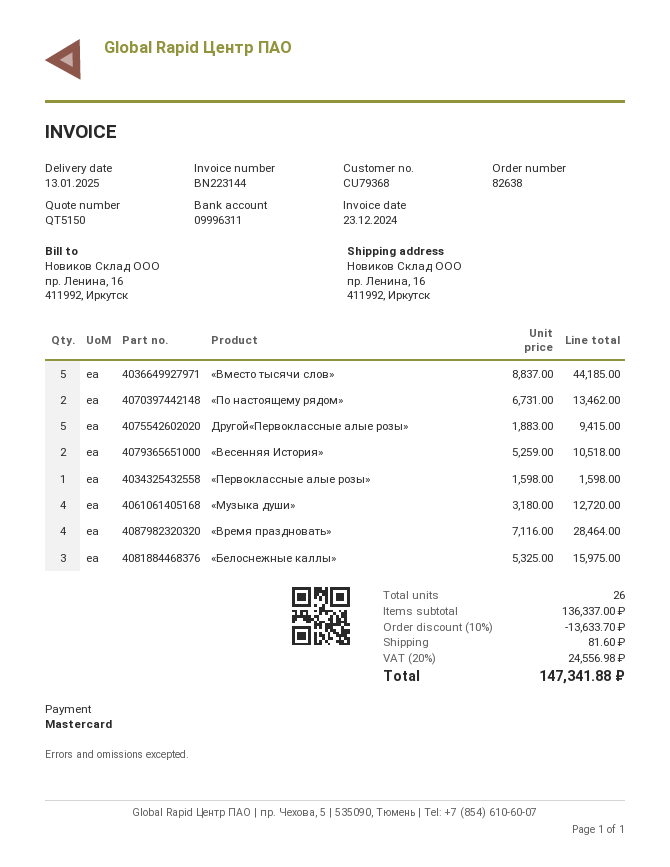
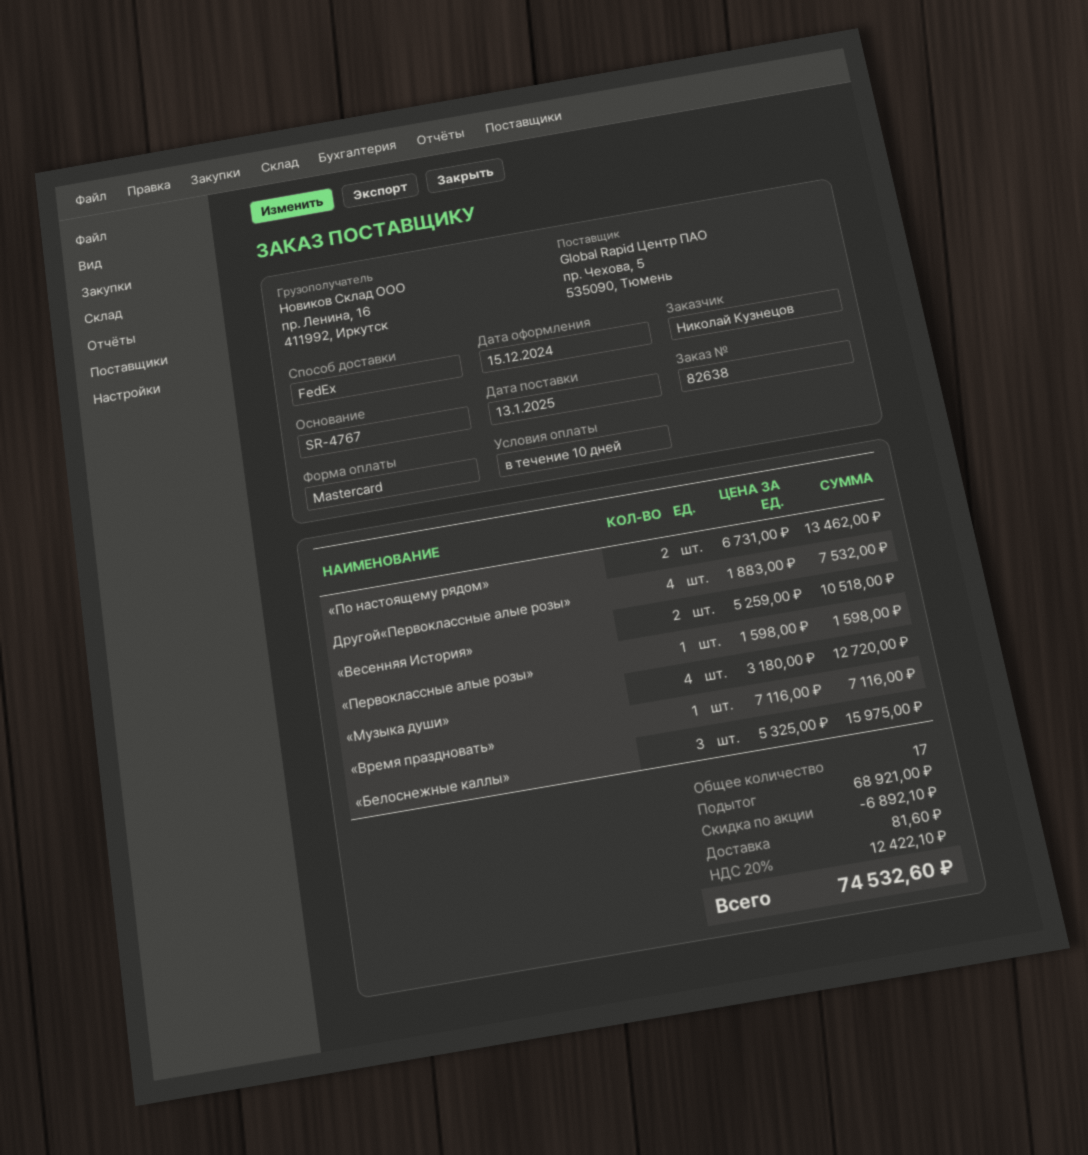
«Вместо тысячи слов»: 5 x 8837.00 = 44185.00 -> none
Другой«Первоклассные алые розы»: 5 x 1883.00 = 9415.00 -> 4 x 1883.00 = 7532.00
«Время праздновать»: 4 x 7116.00 = 28464.00 -> 1 x 7116.00 = 7116.00
total quantity: 26 -> 17
subtotal: 136337.00 -> 68921.00
discount: 13633.70 -> 6892.10
tax: 20% = 24556.98 -> 20% = 12422.10
total: 147341.88 -> 74532.60

